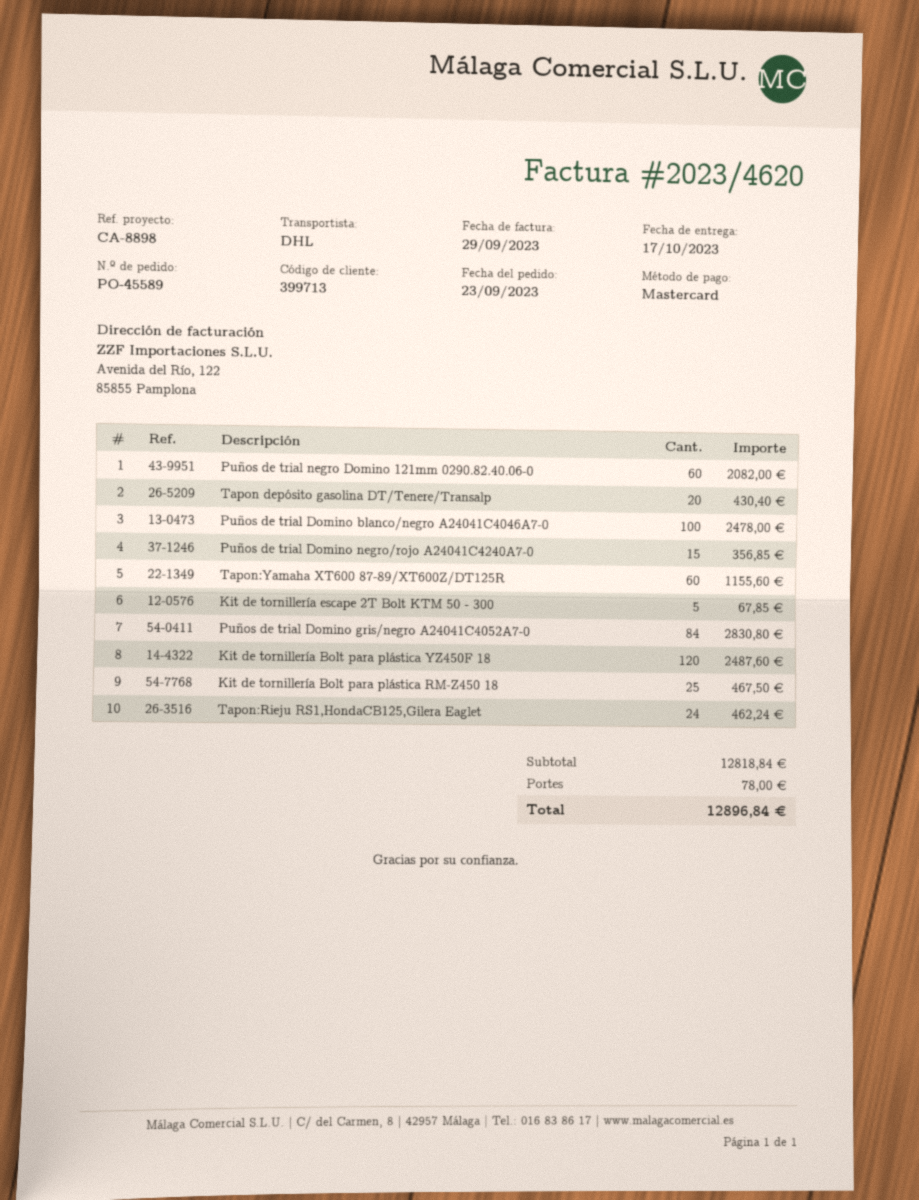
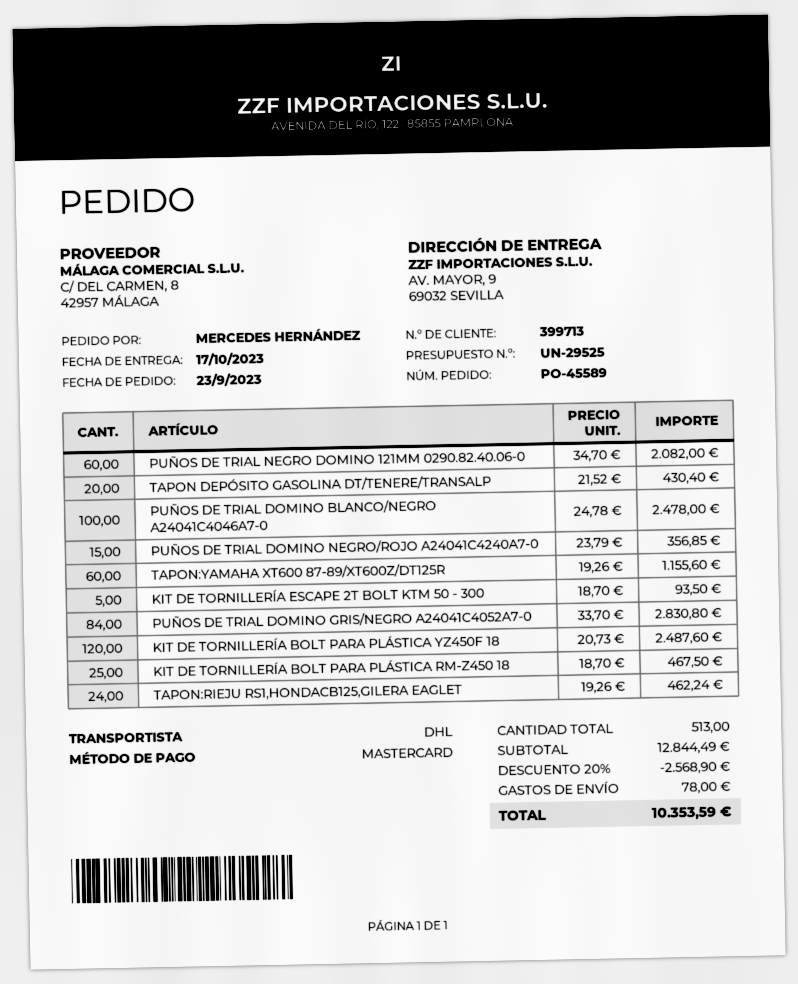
Kit de tornillería escape 2T Bolt KTM 50 - 300: 5 for 67.85 -> 5 for 93.50
subtotal: 12818.84 -> 12844.49
discount: none -> 20% = 2568.90
total: 12896.84 -> 10353.59

